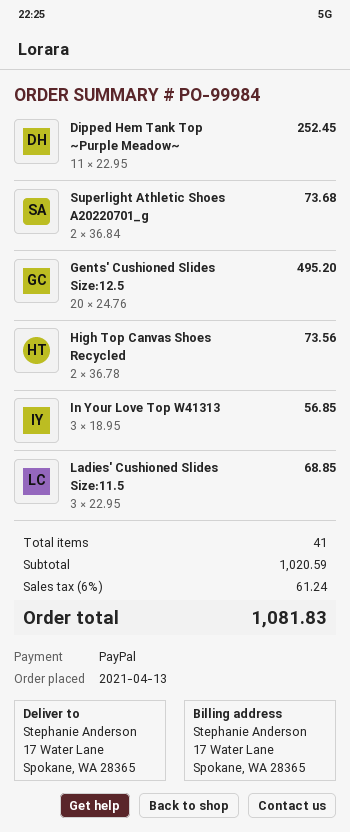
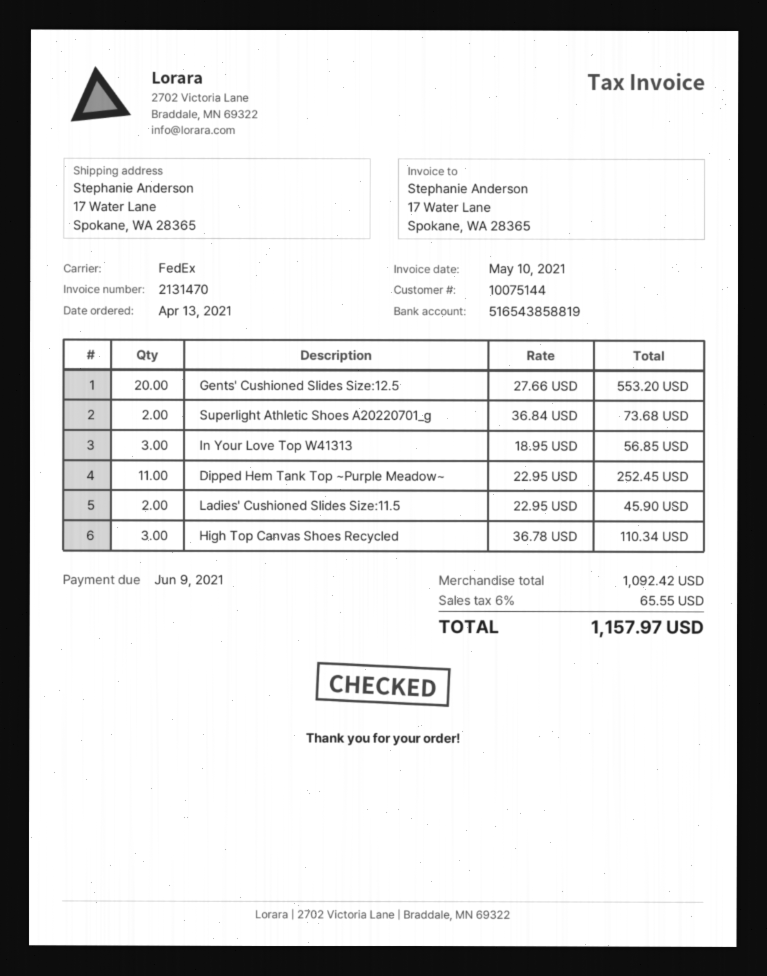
Gents' Cushioned Slides Size:12.5: 20 x 24.76 = 495.20 -> 20 x 27.66 = 553.20
High Top Canvas Shoes Recycled: 2 x 36.78 = 73.56 -> 3 x 36.78 = 110.34
Ladies' Cushioned Slides Size:11.5: 3 x 22.95 = 68.85 -> 2 x 22.95 = 45.90
subtotal: 1020.59 -> 1092.42
tax: 6% = 61.24 -> 6% = 65.55
total: 1081.83 -> 1157.97

